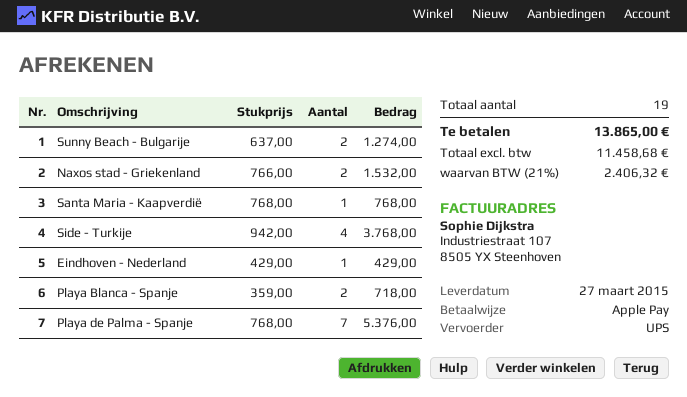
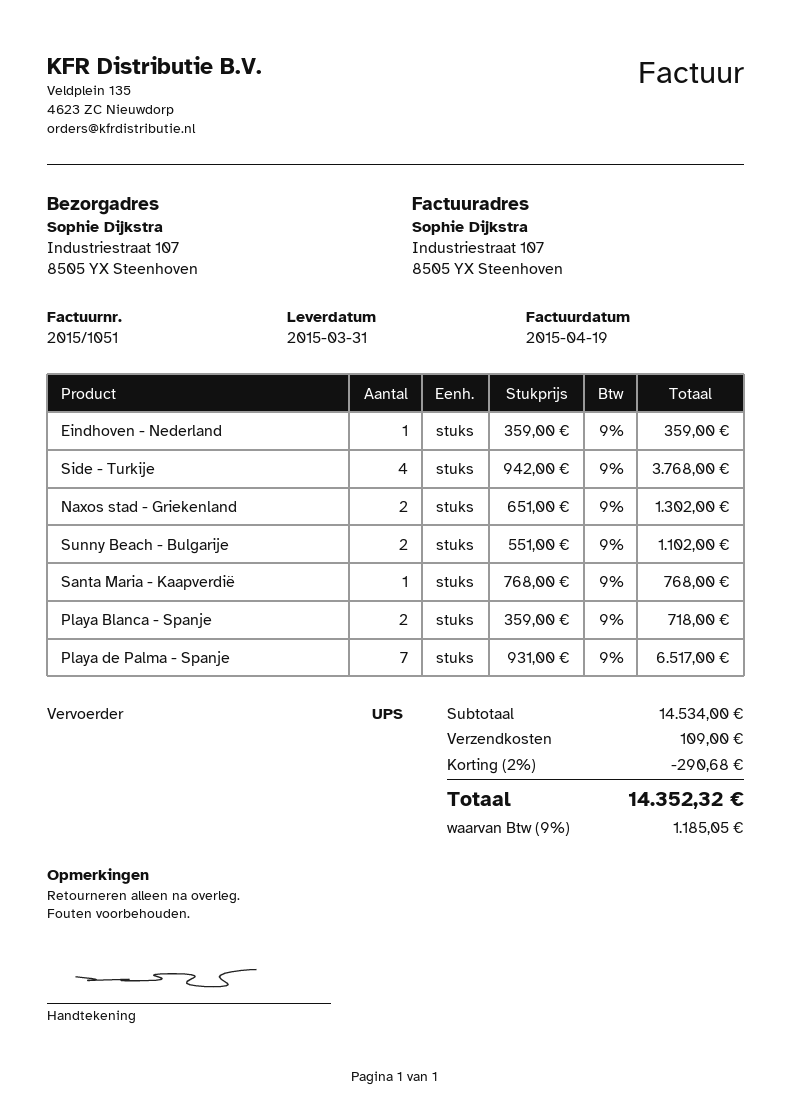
delivery date: 2015-03-27 -> 2015-03-31
Sunny Beach - Bulgarije: 2 x 637.00 = 1274.00 -> 2 x 551.00 = 1102.00
Naxos stad - Griekenland: 2 x 766.00 = 1532.00 -> 2 x 651.00 = 1302.00
Eindhoven - Nederland: 1 x 429.00 = 429.00 -> 1 x 359.00 = 359.00
Playa de Palma - Spanje: 7 x 768.00 = 5376.00 -> 7 x 931.00 = 6517.00
discount: none -> 2% = 290.68
shipping: none -> 109.00
tax: 21% = 2406.32 -> 9% = 1185.05
total: 13865.00 -> 14352.32

